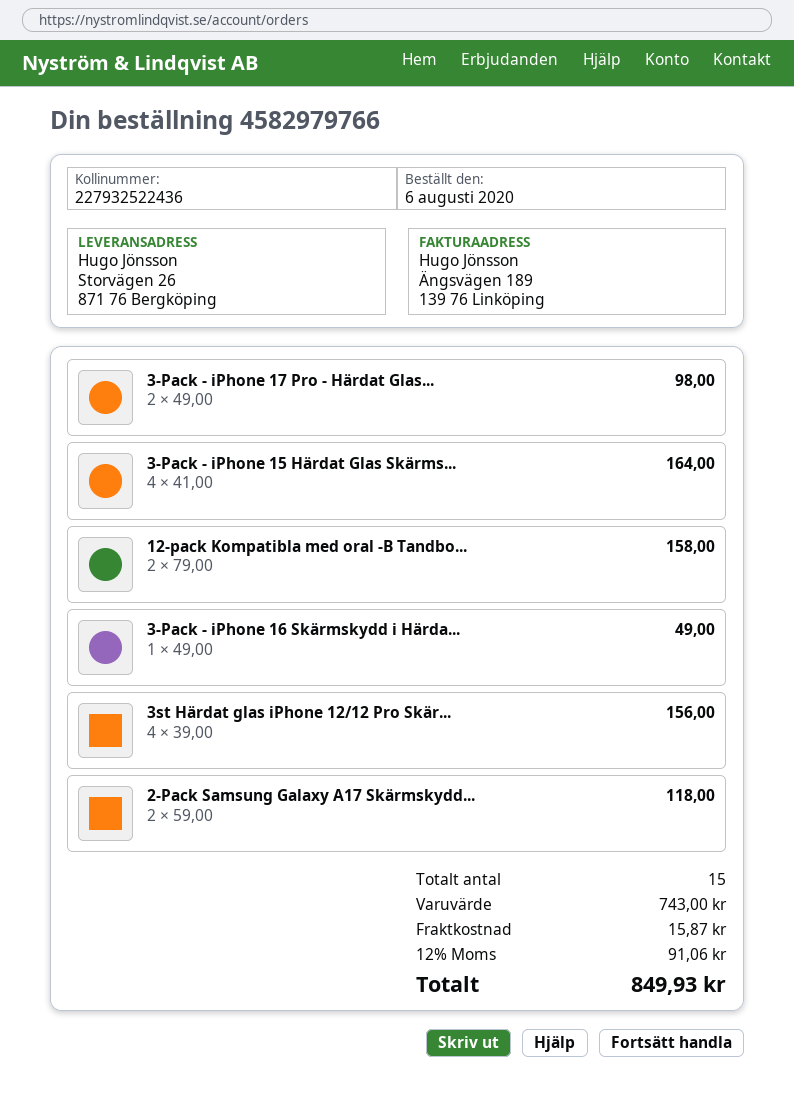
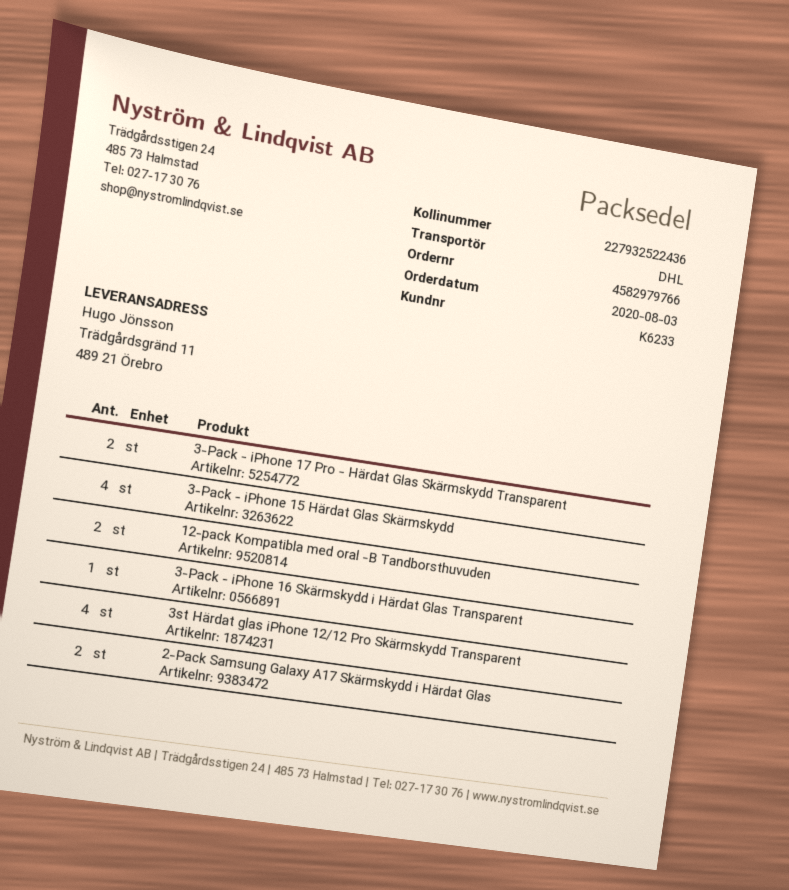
order date: 2020-08-06 -> 2020-08-03
ship to: Storvägen 26, 871 76 Bergköping -> Trädgårdsgränd 11, 489 21 Örebro

